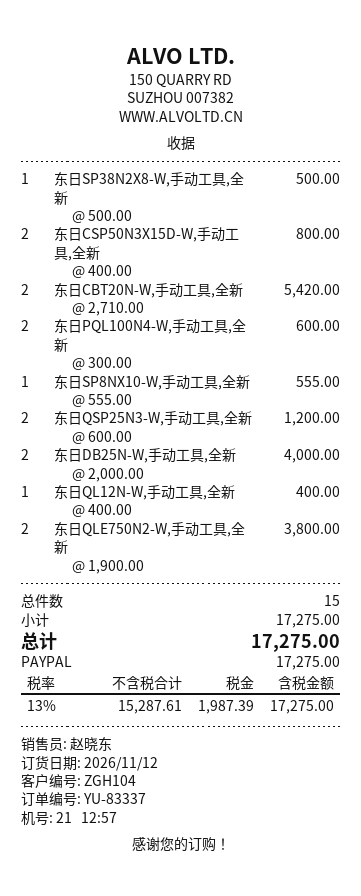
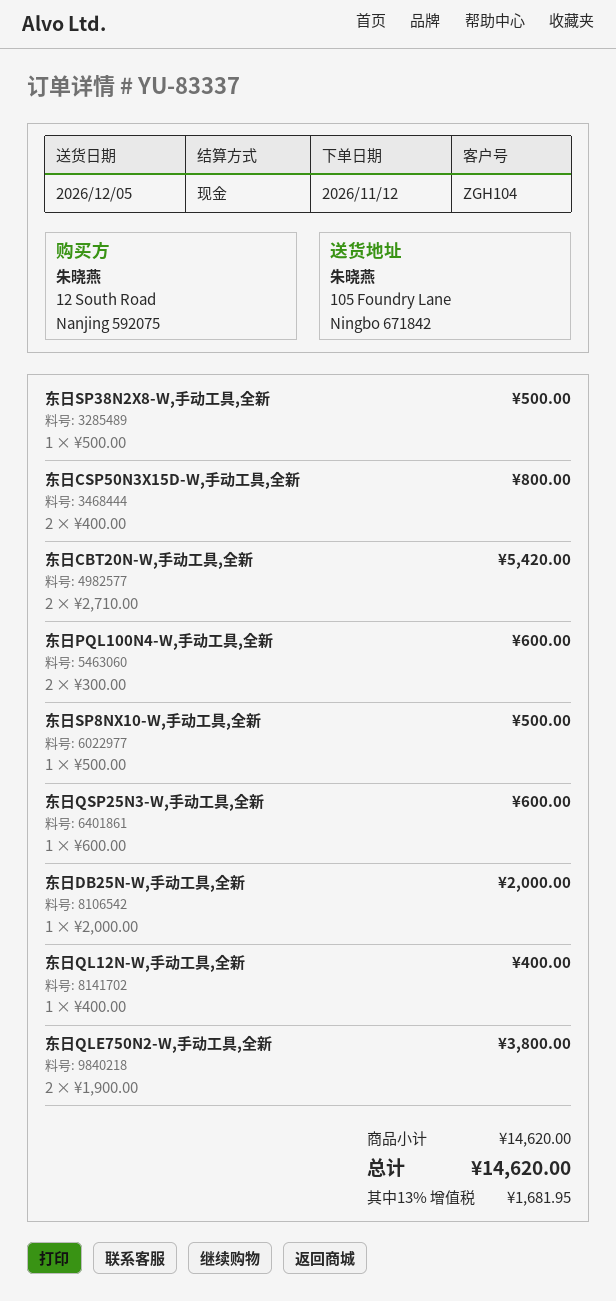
payment method: PayPal -> cash
东日SP8NX10-W,手动工具,全新: 1 x 555.00 = 555.00 -> 1 x 500.00 = 500.00
东日QSP25N3-W,手动工具,全新: 2 x 600.00 = 1200.00 -> 1 x 600.00 = 600.00
东日DB25N-W,手动工具,全新: 2 x 2000.00 = 4000.00 -> 1 x 2000.00 = 2000.00
subtotal: 17275.00 -> 14620.00
tax: 13% = 1987.39 -> 13% = 1681.95
total: 17275.00 -> 14620.00

